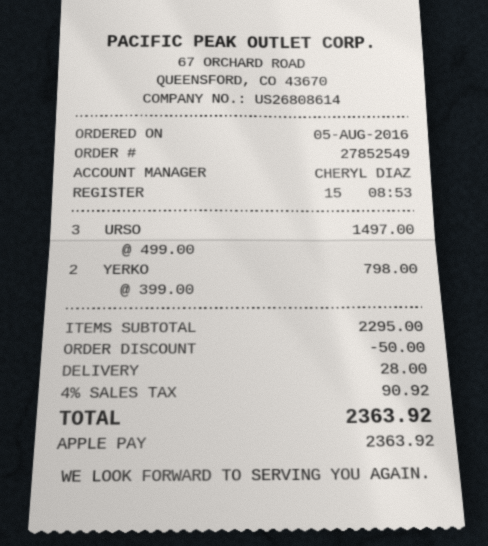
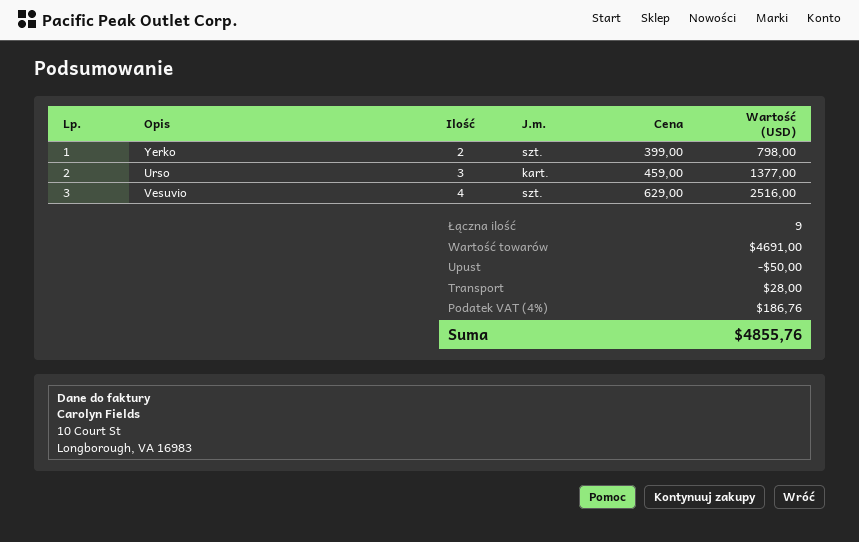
URSO: 3 x 499.00 = 1497.00 -> 3 x 459.00 = 1377.00
Vesuvio: none -> 4 x 629.00 = 2516.00
subtotal: 2295.00 -> 4691.00
tax: 4% = 90.92 -> 4% = 186.76
total: 2363.92 -> 4855.76

